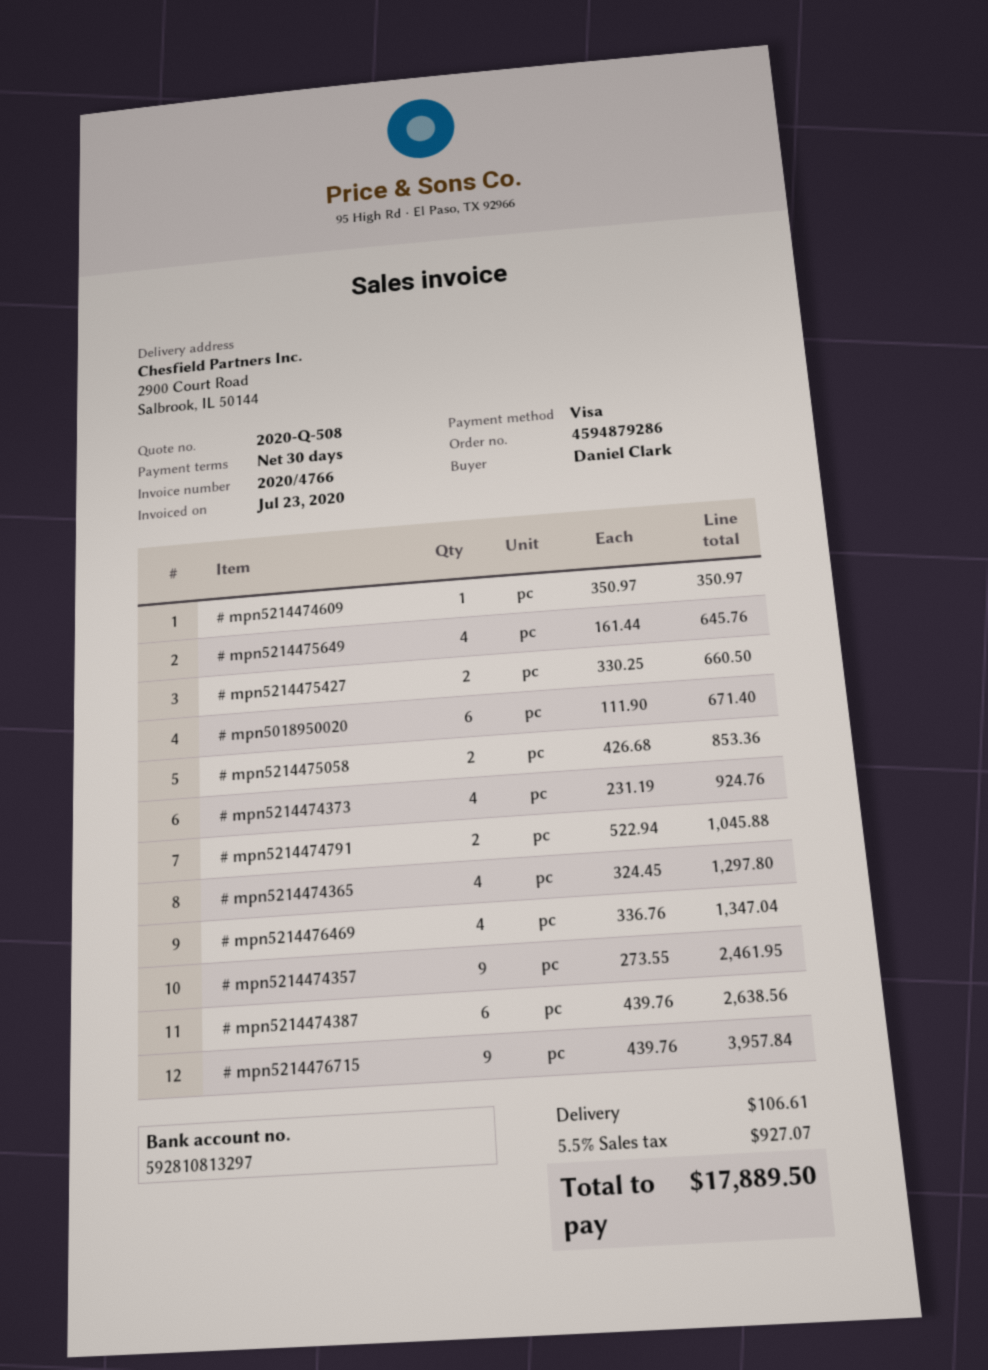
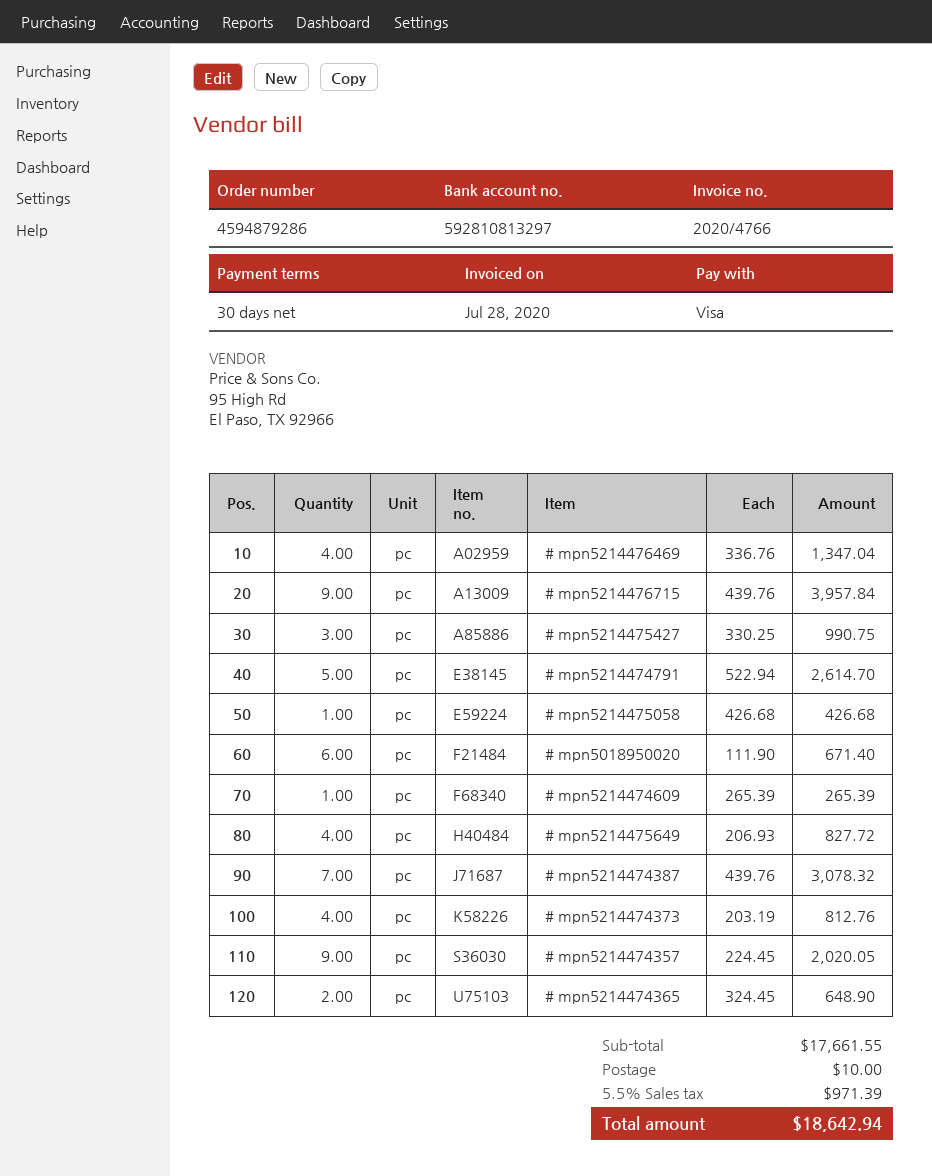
invoice date: 2020-07-23 -> 2020-07-28
# mpn5214474609: 1 x 350.97 = 350.97 -> 1 x 265.39 = 265.39
# mpn5214475649: 4 x 161.44 = 645.76 -> 4 x 206.93 = 827.72
# mpn5214475427: 2 x 330.25 = 660.50 -> 3 x 330.25 = 990.75
# mpn5214475058: 2 x 426.68 = 853.36 -> 1 x 426.68 = 426.68
# mpn5214474373: 4 x 231.19 = 924.76 -> 4 x 203.19 = 812.76
# mpn5214474791: 2 x 522.94 = 1045.88 -> 5 x 522.94 = 2614.70
# mpn5214474365: 4 x 324.45 = 1297.80 -> 2 x 324.45 = 648.90
# mpn5214474357: 9 x 273.55 = 2461.95 -> 9 x 224.45 = 2020.05
# mpn5214474387: 6 x 439.76 = 2638.56 -> 7 x 439.76 = 3078.32
shipping: 106.61 -> 10.00
tax: 5.5% = 927.07 -> 5.5% = 971.39
total: 17889.50 -> 18642.94

